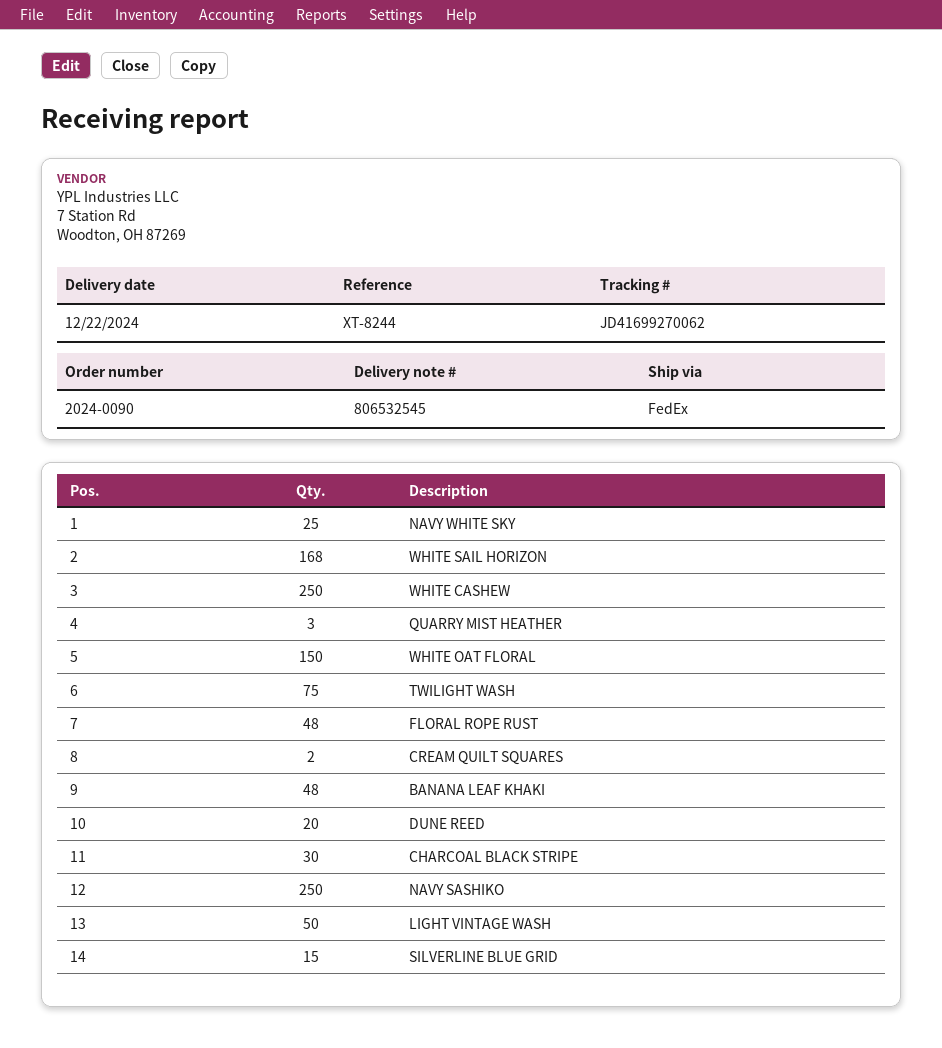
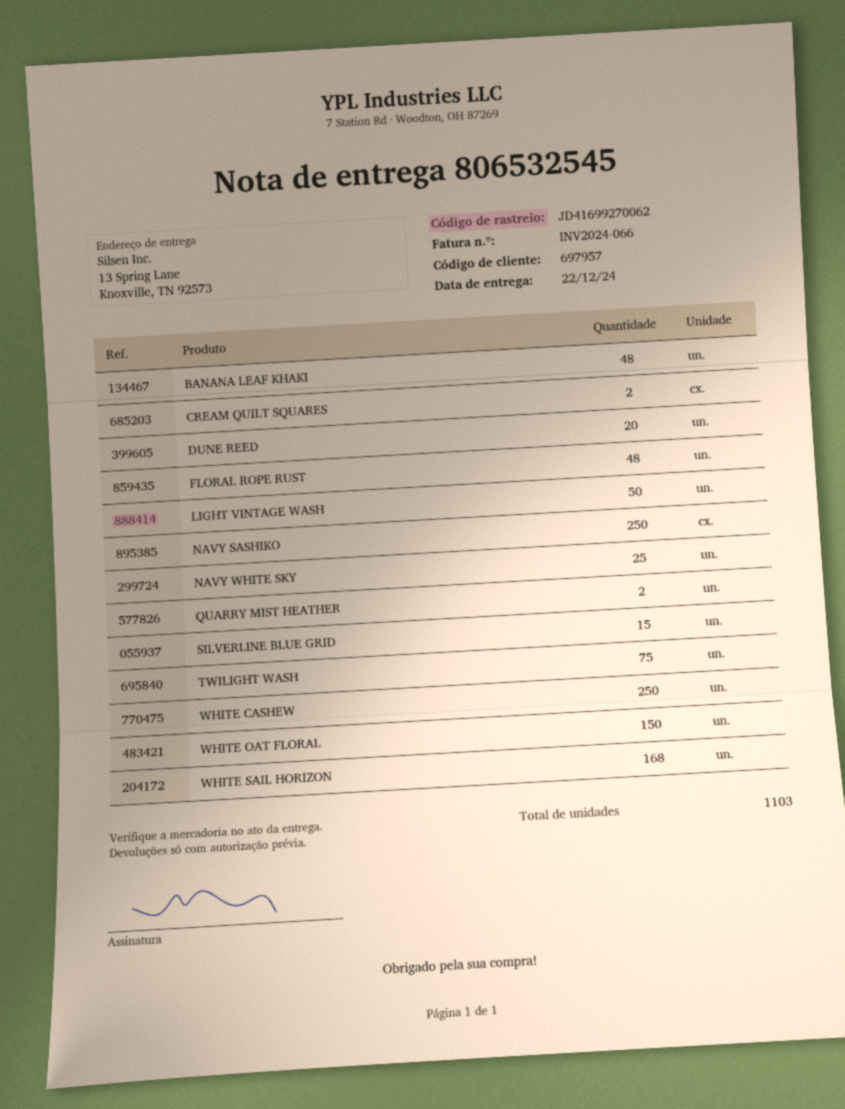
QUARRY MIST HEATHER: 3 -> 2
CHARCOAL BLACK STRIPE: 30 -> none

